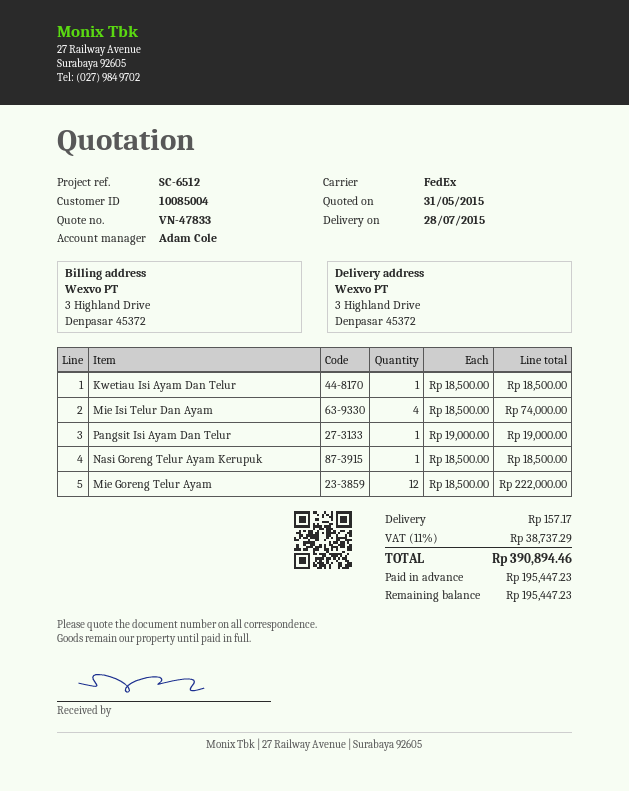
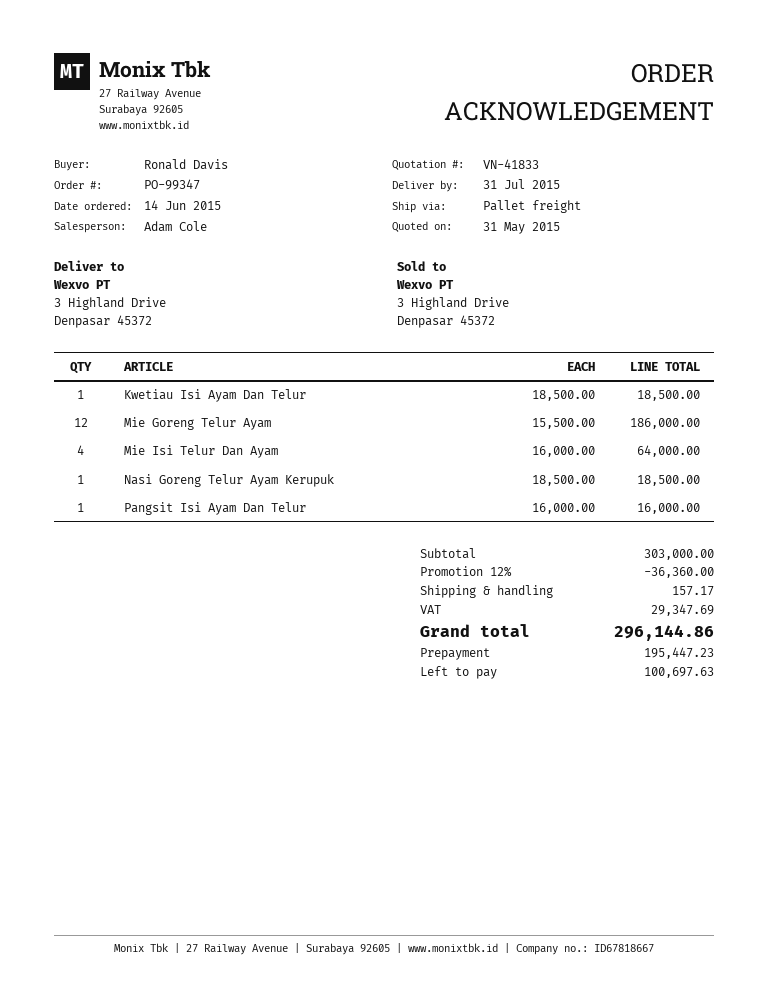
quote number: VN-47833 -> VN-41833
delivery date: 2015-07-28 -> 2015-07-31
shipping method: FedEx -> pallet freight
Mie Isi Telur Dan Ayam: 4 x 18500.00 = 74000.00 -> 4 x 16000.00 = 64000.00
Pangsit Isi Ayam Dan Telur: 1 x 19000.00 = 19000.00 -> 1 x 16000.00 = 16000.00
Mie Goreng Telur Ayam: 12 x 18500.00 = 222000.00 -> 12 x 15500.00 = 186000.00
discount: none -> 12% = 36360.00
tax: 38737.29 -> 29347.69
total: 390894.46 -> 296144.86
balance: 195447.23 -> 100697.63

